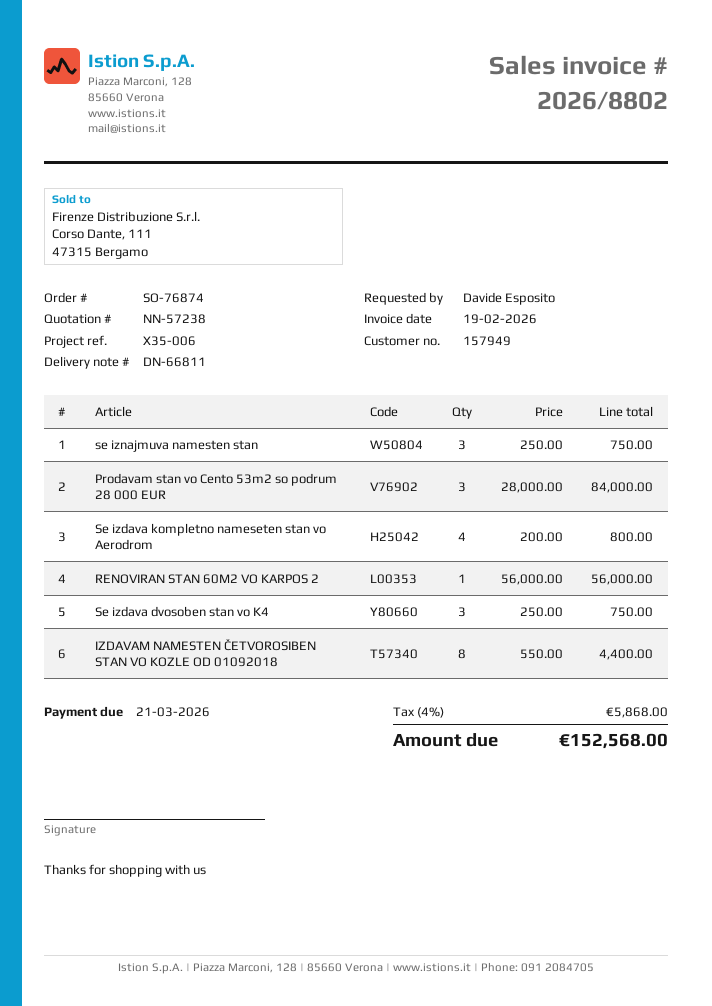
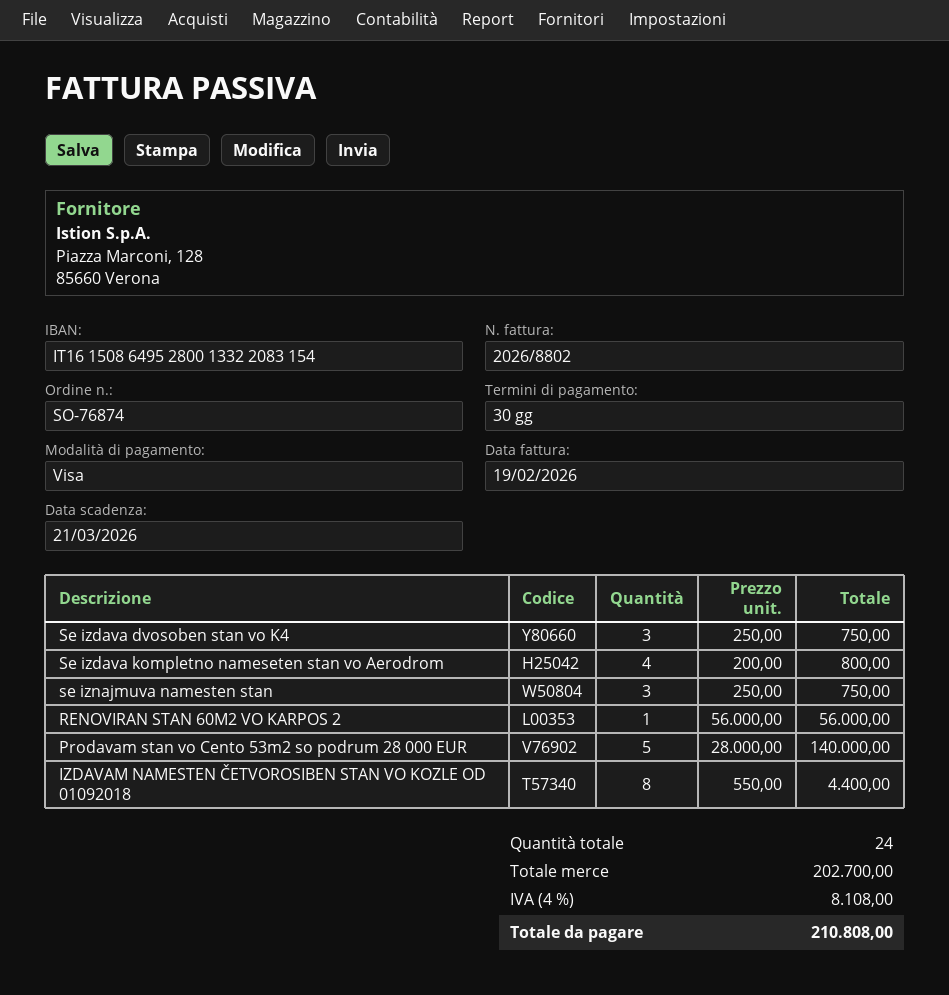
Prodavam stan vo Cento 53m2 so podrum 28 000 EUR: 3 x 28000.00 = 84000.00 -> 5 x 28000.00 = 140000.00
tax: 4% = 5868.00 -> 4% = 8108.00
total: 152568.00 -> 210808.00

